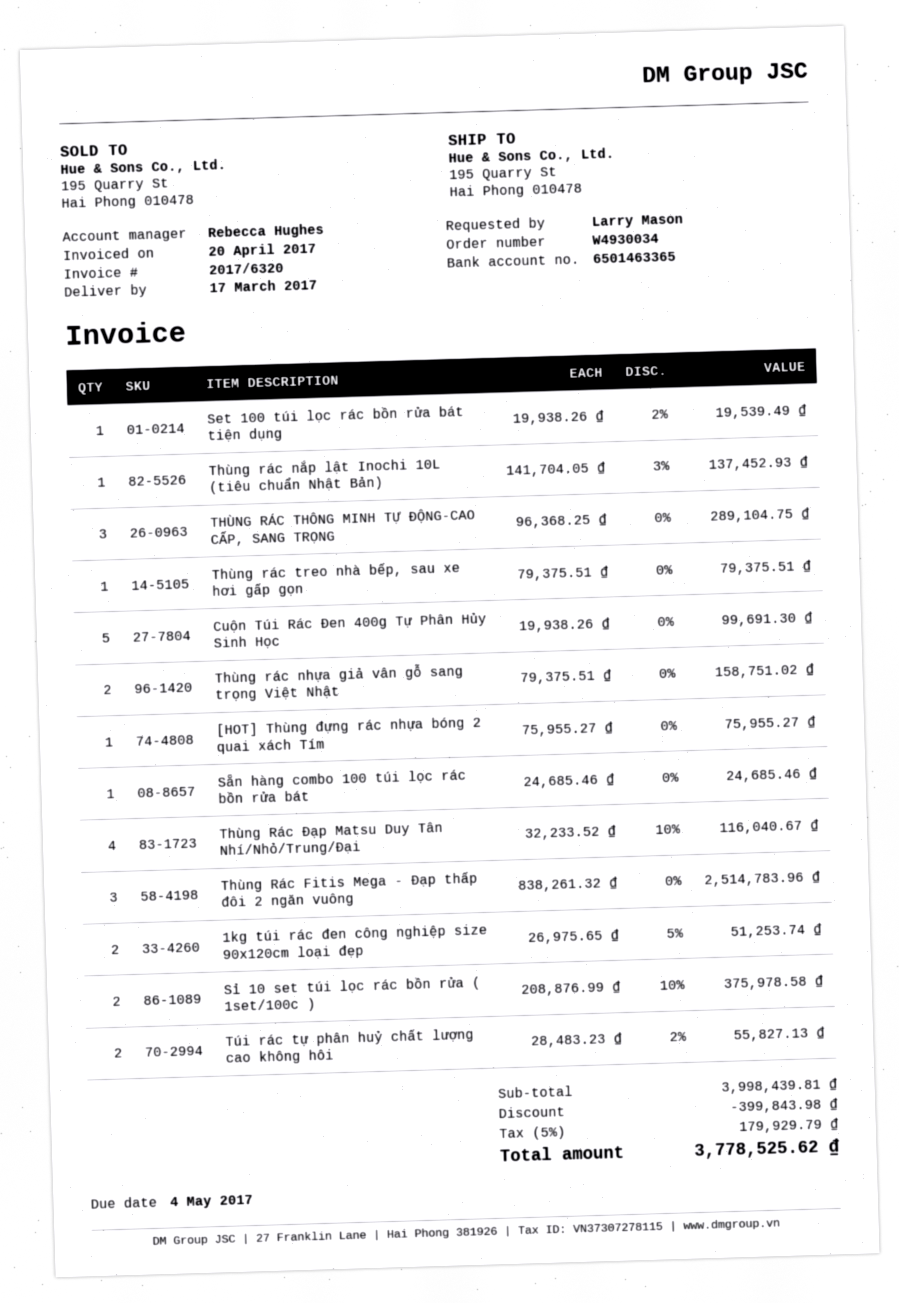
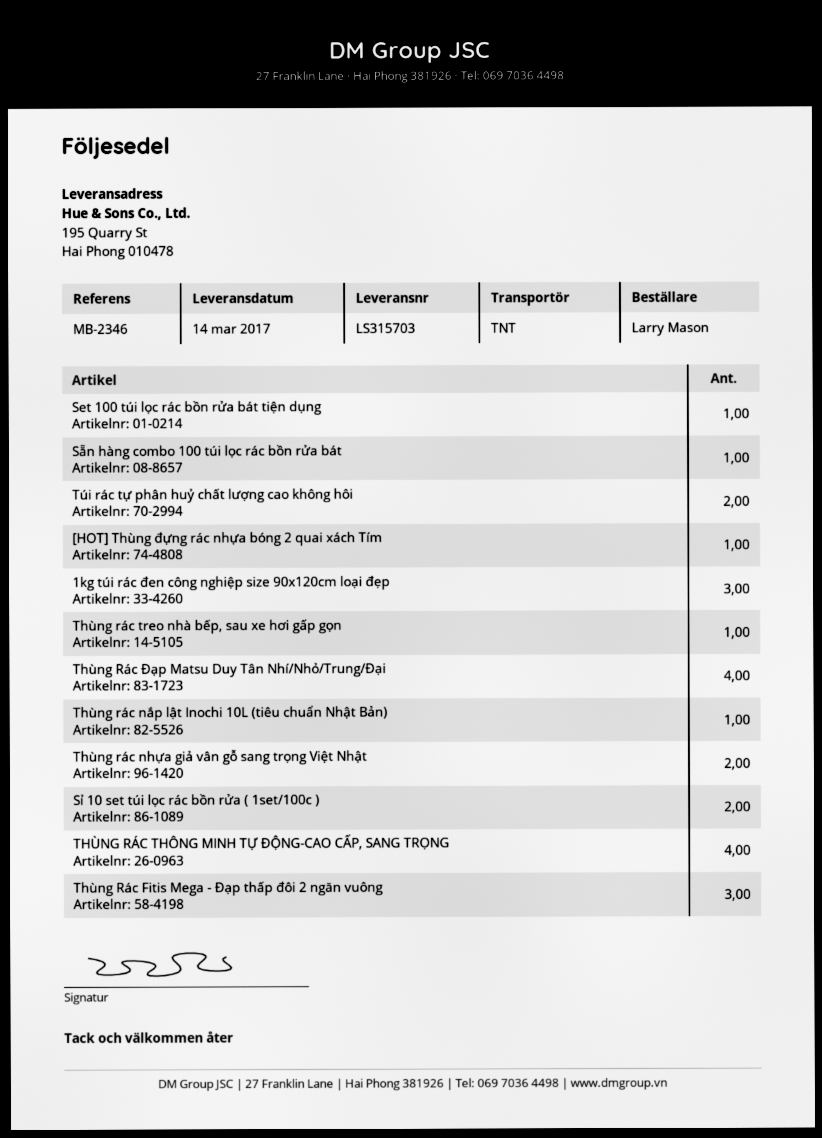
delivery date: 2017-03-17 -> 2017-03-14
THÙNG RÁC THÔNG MINH TỰ ĐỘNG-CAO CẤP, SANG TRỌNG: 3 -> 4
Cuộn Túi Rác Đen 400g Tự Phân Hủy Sinh Học: 5 -> none
1kg túi rác đen công nghiệp size 90x120cm loại đẹp: 2 -> 3

